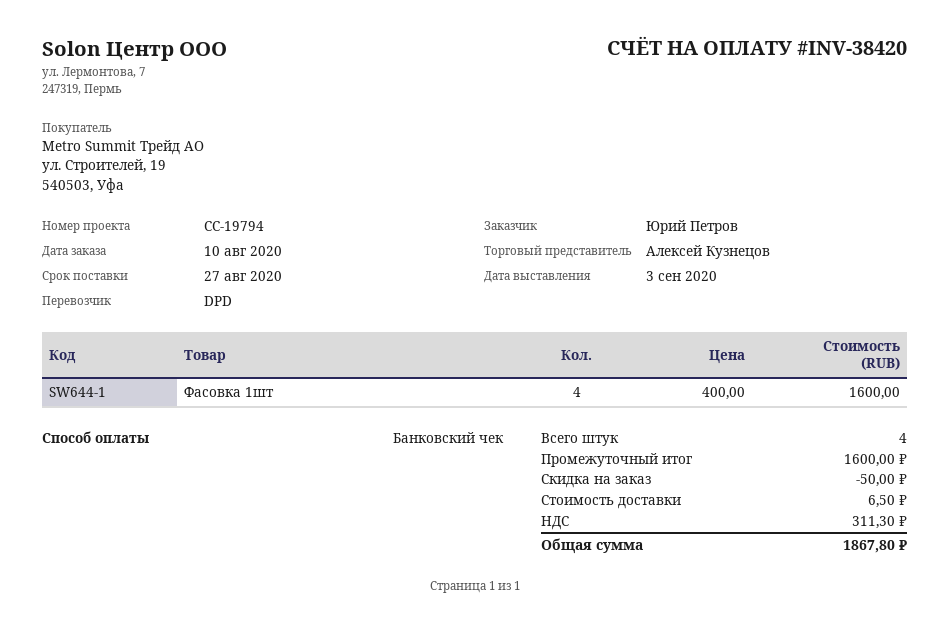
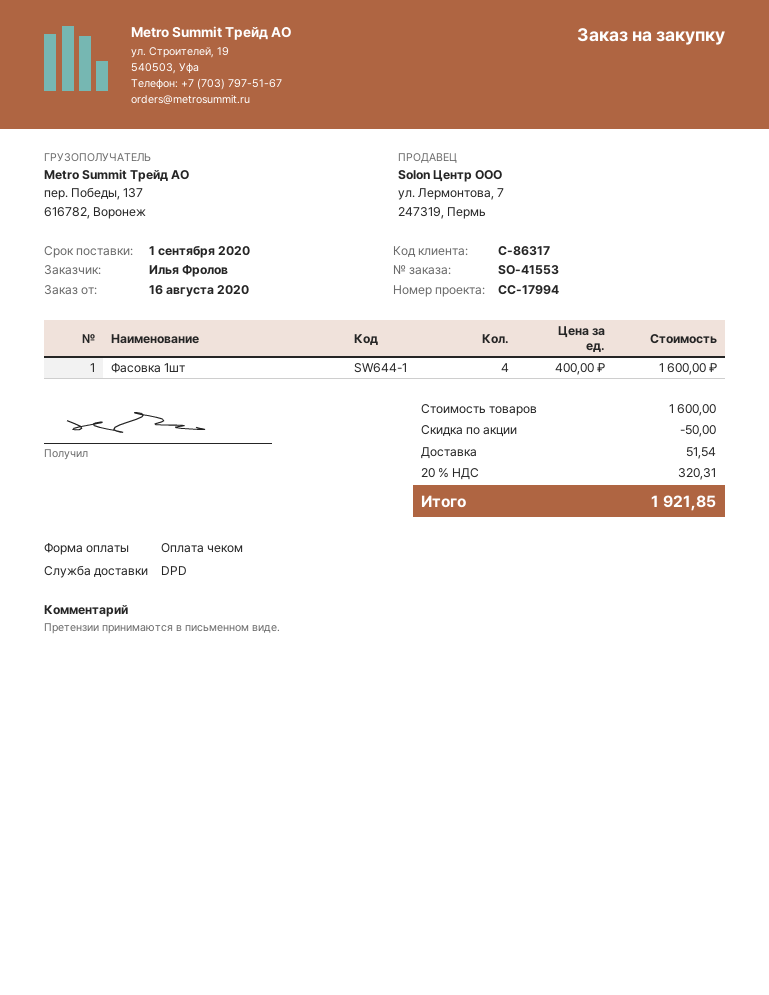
order date: 2020-08-10 -> 2020-08-16
delivery date: 2020-08-27 -> 2020-09-01
reference: CC-19794 -> CC-17994
ordered by: Юрий Петров -> Илья Фролов
shipping: 6.50 -> 51.54
tax: 311.30 -> 320.31
total: 1867.80 -> 1921.85

